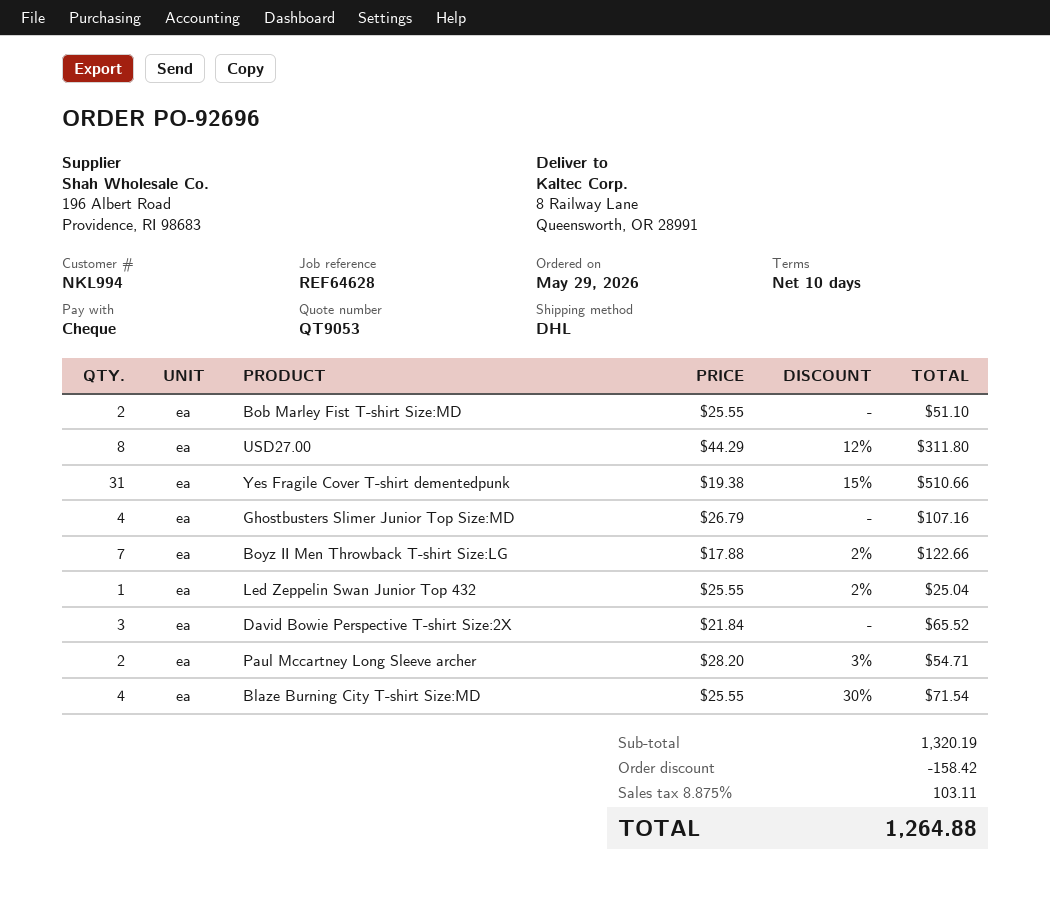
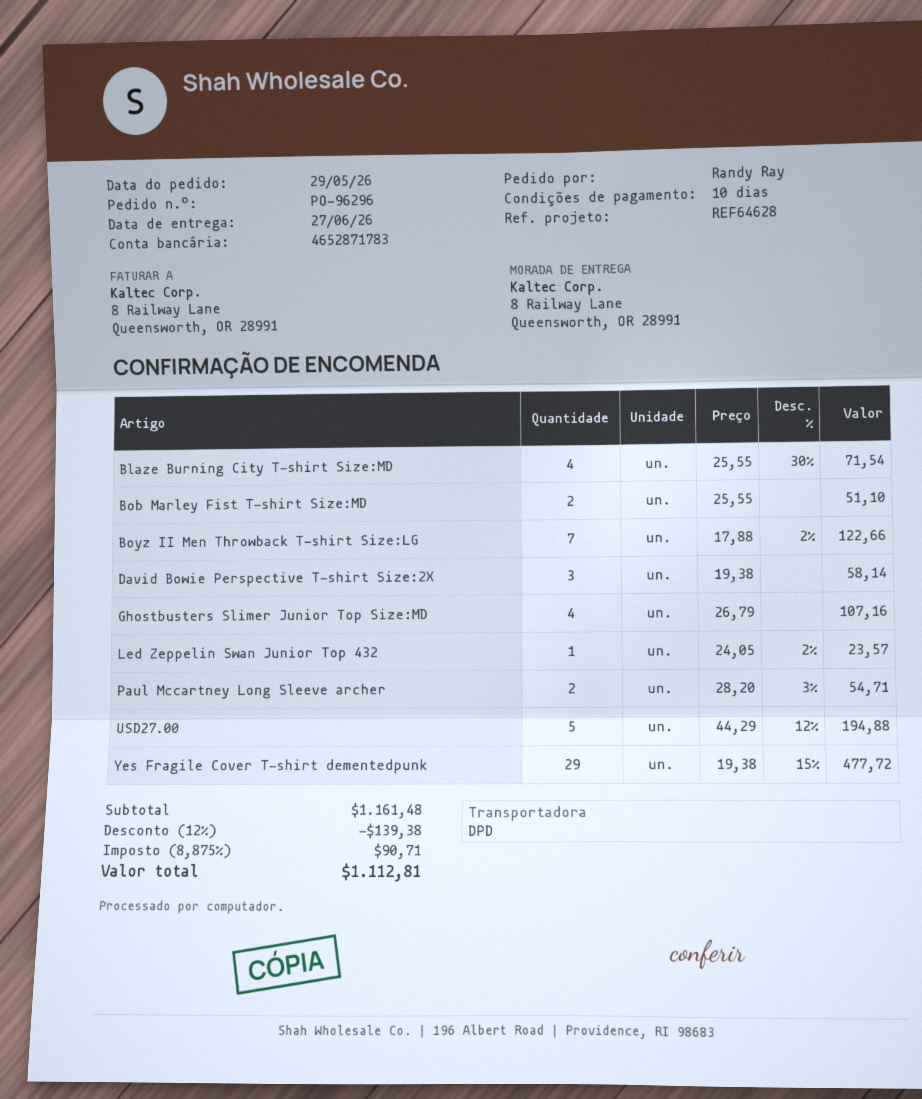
order number: PO-92696 -> PO-96296
shipping method: DHL -> DPD
USD27.00: 8 x 44.29 - 12% = 311.80 -> 5 x 44.29 - 12% = 194.88
Yes Fragile Cover T-shirt dementedpunk: 31 x 19.38 - 15% = 510.66 -> 29 x 19.38 - 15% = 477.72
Led Zeppelin Swan Junior Top 432: 1 x 25.55 - 2% = 25.04 -> 1 x 24.05 - 2% = 23.57
David Bowie Perspective T-shirt Size:2X: 3 x 21.84 = 65.52 -> 3 x 19.38 = 58.14
subtotal: 1320.19 -> 1161.48
discount: 158.42 -> 139.38
tax: 8.875% = 103.11 -> 8.875% = 90.71
total: 1264.88 -> 1112.81

